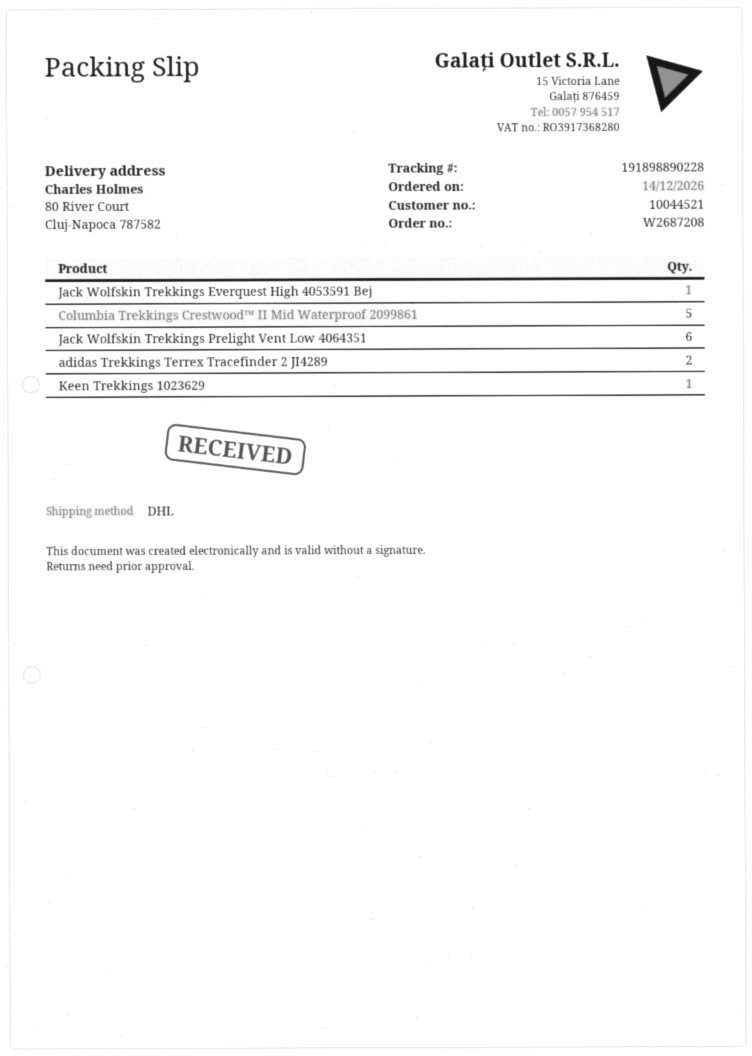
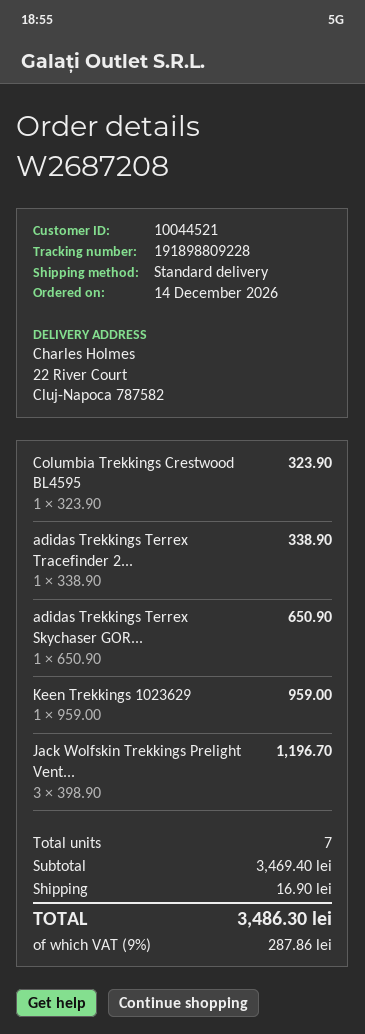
shipping method: DHL -> standard
tracking number: 191898890228 -> 191898809228
ship to: 80 River Court, Cluj-Napoca 787582 -> 22 River Court, Cluj-Napoca 787582
Jack Wolfskin Trekkings Everquest High 4053591 Bej: 1 -> none
Columbia Trekkings Crestwood™ II Mid Waterproof 2099861: 5 -> none
Jack Wolfskin Trekkings Prelight Vent Low 4064351: 6 -> 3
adidas Trekkings Terrex Tracefinder 2 JI4289: 2 -> 1
Columbia Trekkings Crestwood BL4595: none -> 1
adidas Trekkings Terrex Skychaser GOR...: none -> 1

